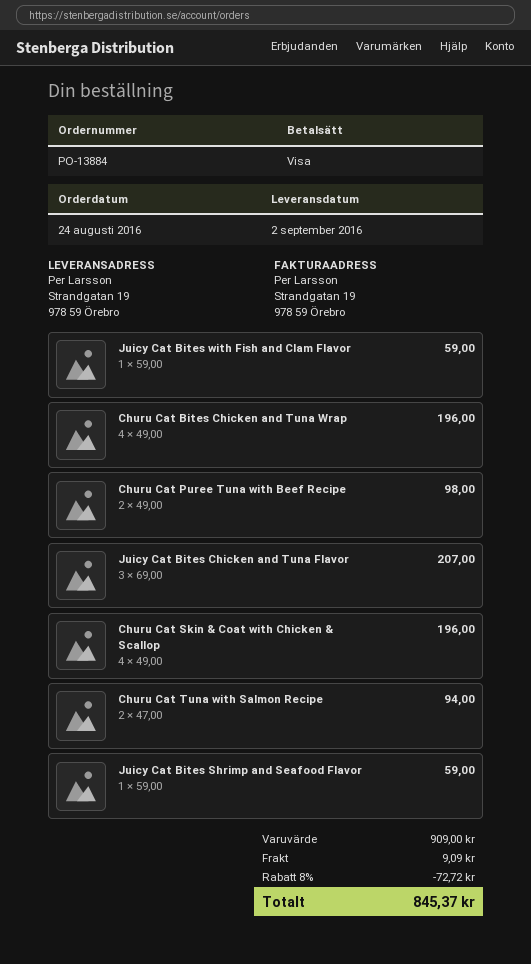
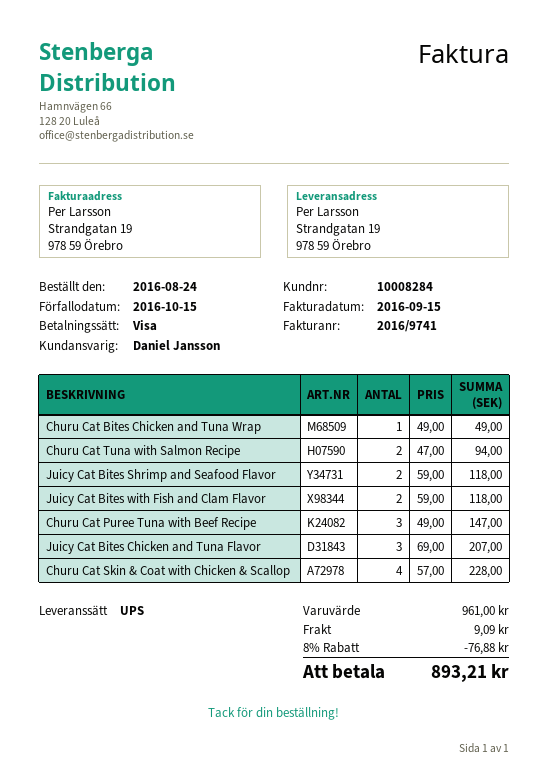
Juicy Cat Bites with Fish and Clam Flavor: 1 x 59.00 = 59.00 -> 2 x 59.00 = 118.00
Churu Cat Bites Chicken and Tuna Wrap: 4 x 49.00 = 196.00 -> 1 x 49.00 = 49.00
Churu Cat Puree Tuna with Beef Recipe: 2 x 49.00 = 98.00 -> 3 x 49.00 = 147.00
Churu Cat Skin & Coat with Chicken & Scallop: 4 x 49.00 = 196.00 -> 4 x 57.00 = 228.00
Juicy Cat Bites Shrimp and Seafood Flavor: 1 x 59.00 = 59.00 -> 2 x 59.00 = 118.00
subtotal: 909.00 -> 961.00
discount: 8% = 72.72 -> 8% = 76.88
total: 845.37 -> 893.21

